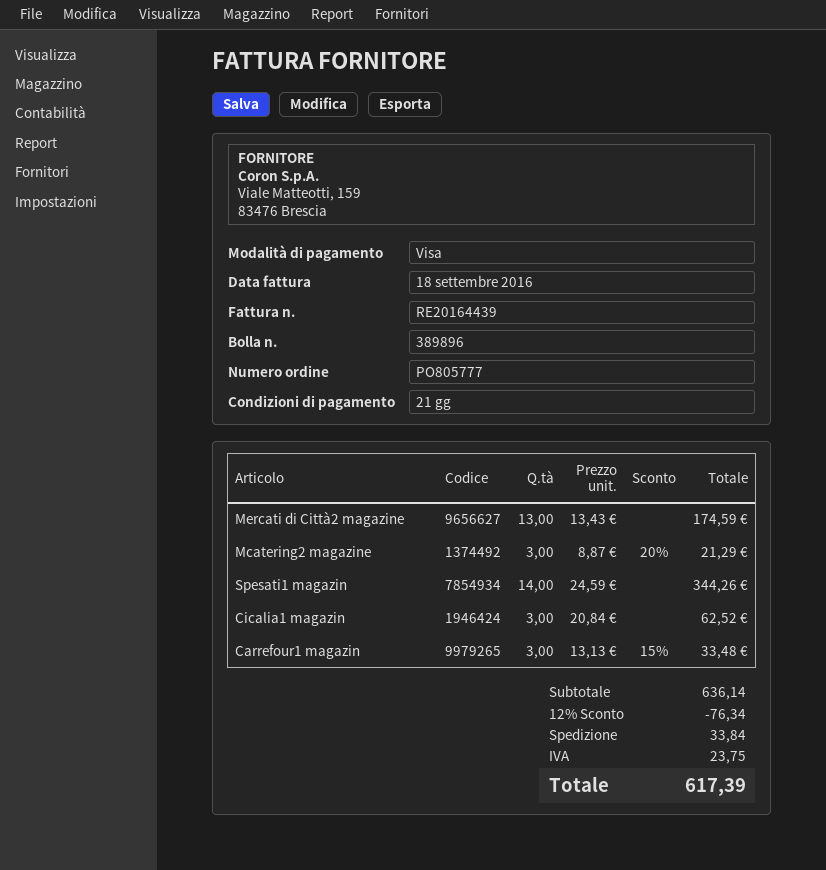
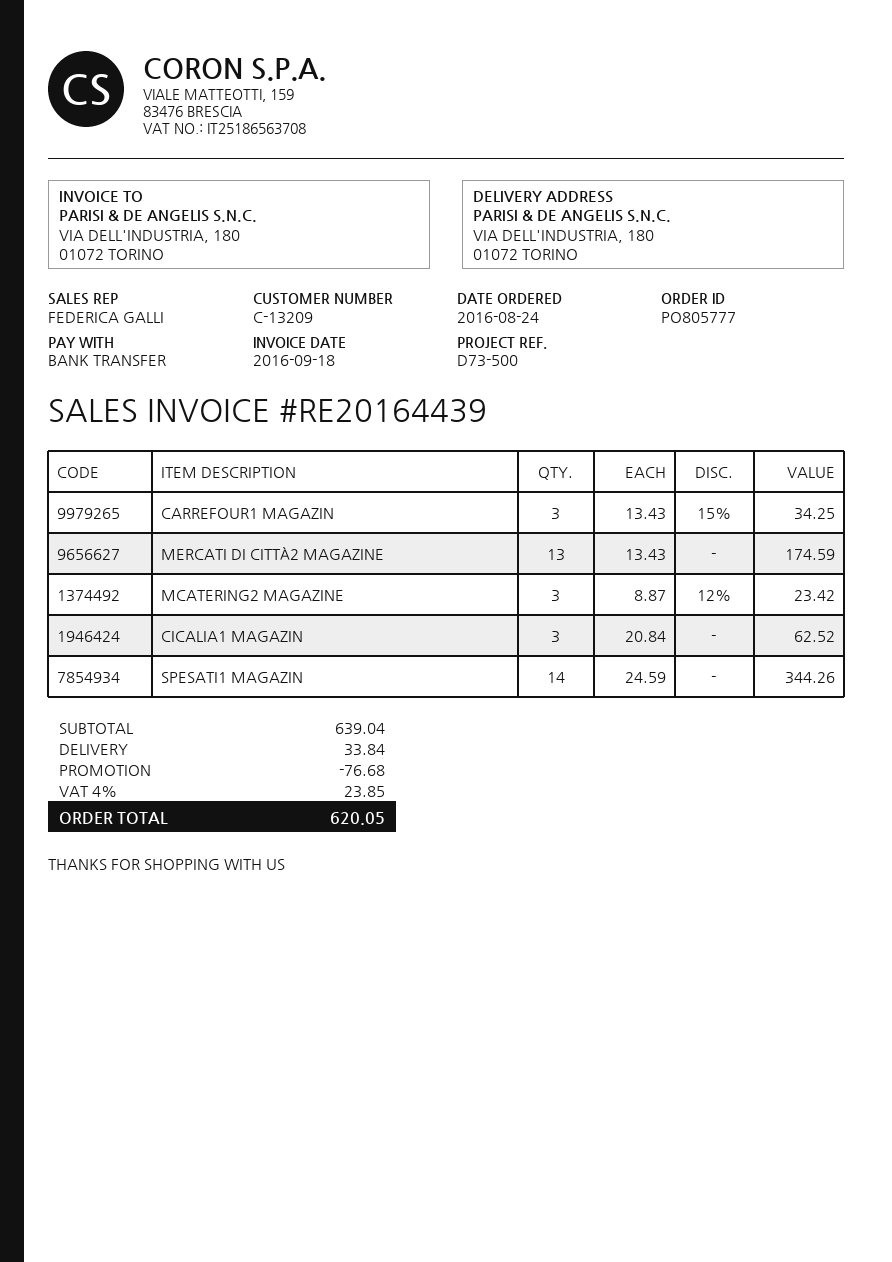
payment method: Visa -> bank transfer
Mcatering2 magazine: 3 x 8.87 - 20% = 21.29 -> 3 x 8.87 - 12% = 23.42
Carrefour1 magazin: 3 x 13.13 - 15% = 33.48 -> 3 x 13.43 - 15% = 34.25
subtotal: 636.14 -> 639.04
discount: 76.34 -> 76.68
tax: 23.75 -> 23.85
total: 617.39 -> 620.05

